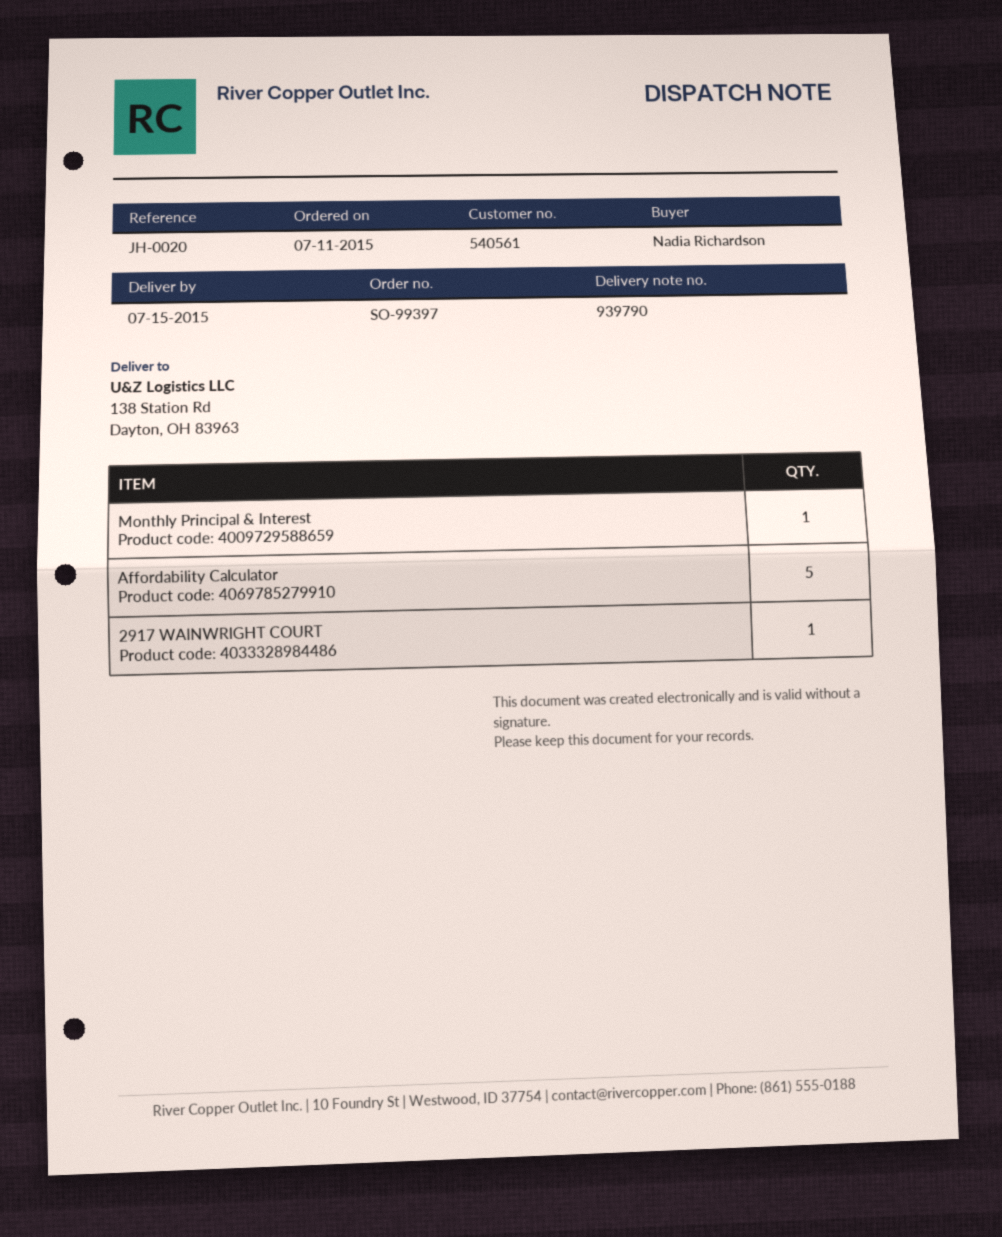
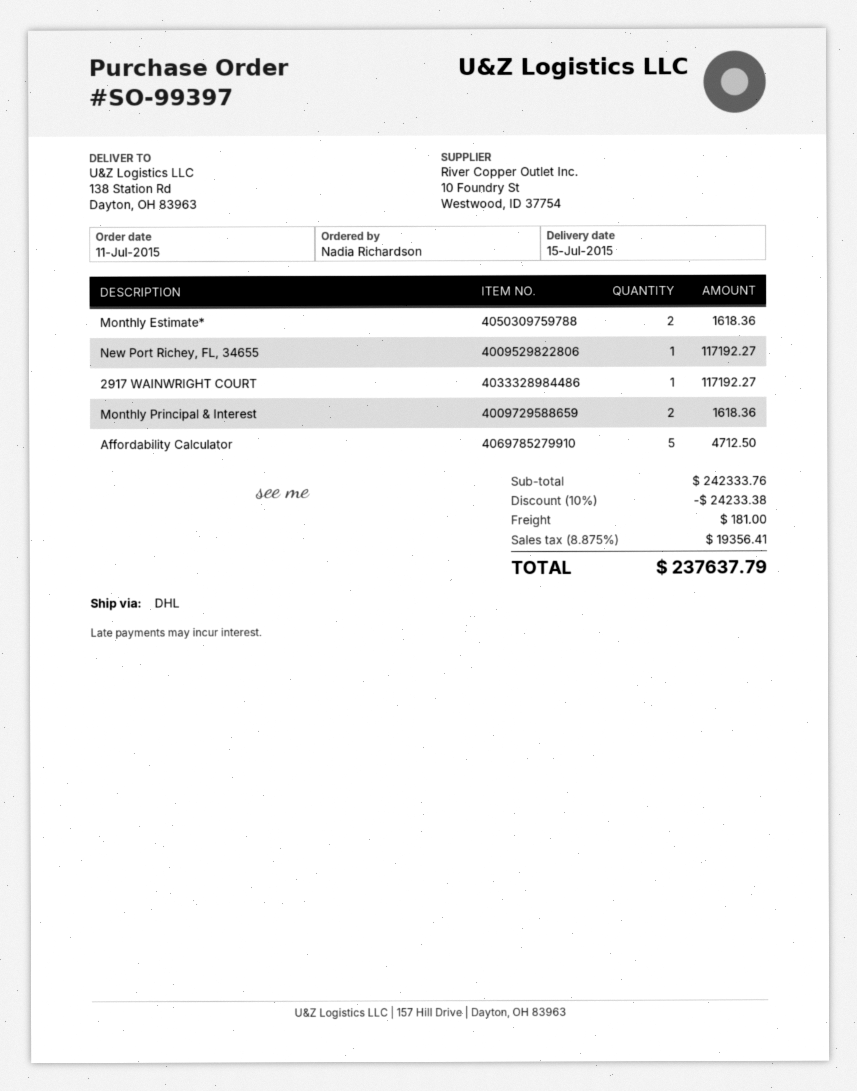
Monthly Principal & Interest: 1 -> 2
Monthly Estimate*: none -> 2
New Port Richey, FL, 34655: none -> 1

